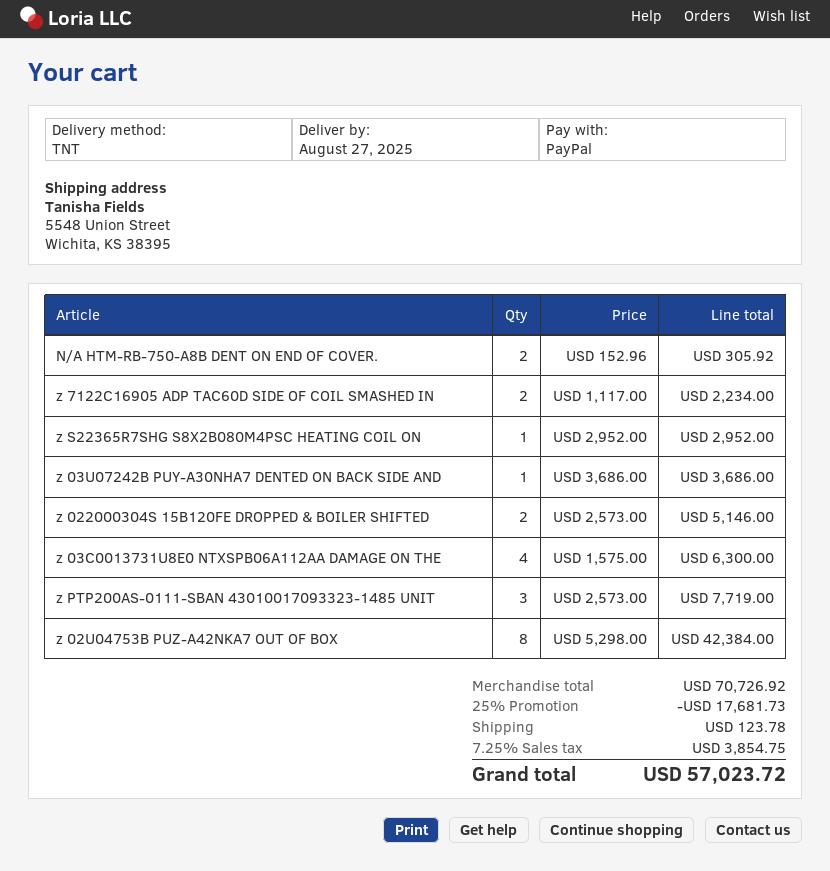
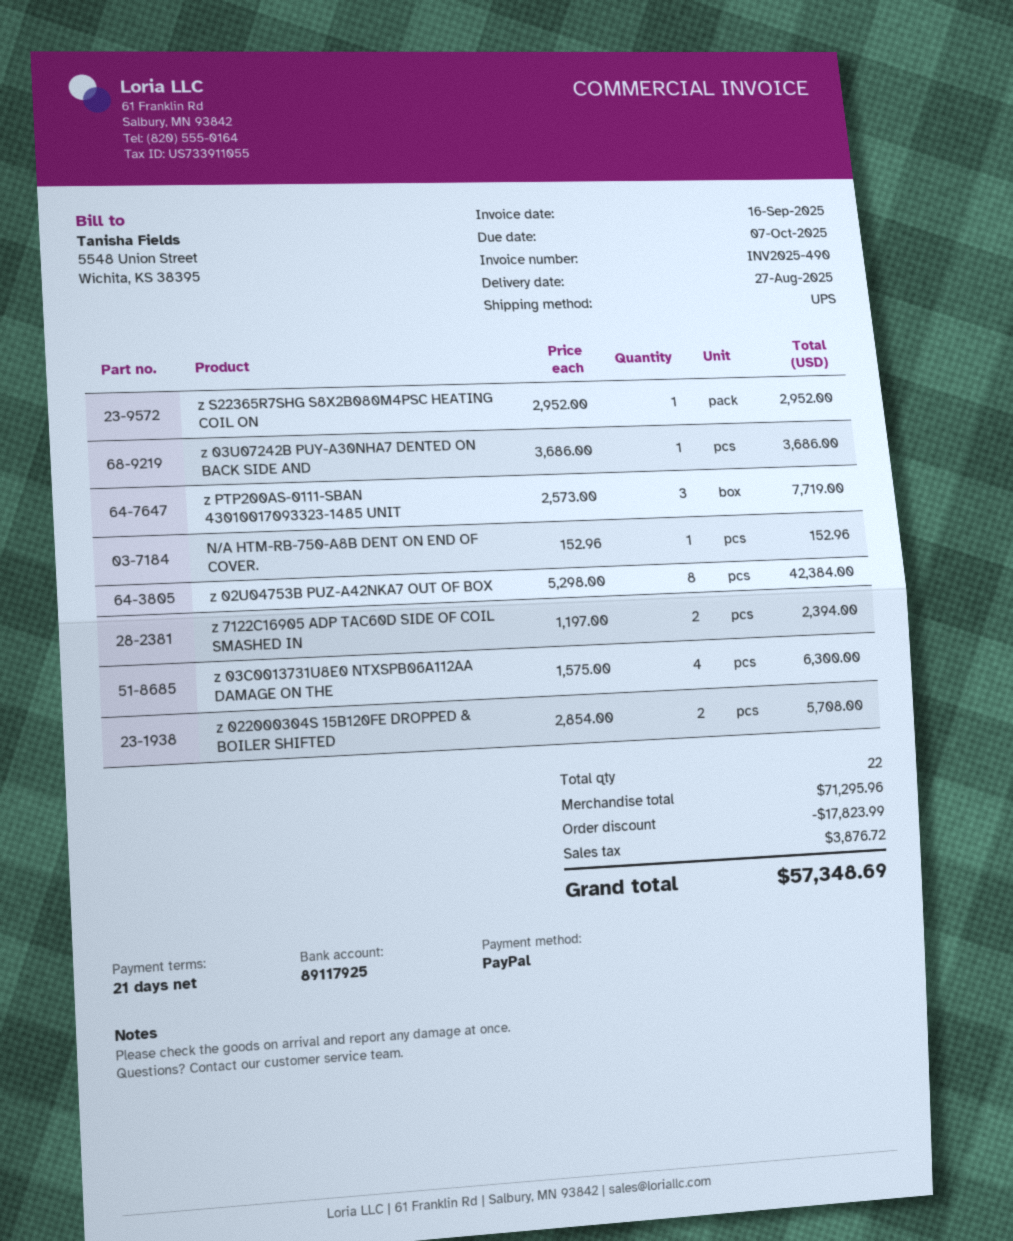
shipping method: TNT -> UPS
N/A HTM-RB-750-A8B DENT ON END OF COVER.: 2 x 152.96 = 305.92 -> 1 x 152.96 = 152.96
z 7122C16905 ADP TAC60D SIDE OF COIL SMASHED IN: 2 x 1117.00 = 2234.00 -> 2 x 1197.00 = 2394.00
z 022000304S 15B120FE DROPPED & BOILER SHIFTED: 2 x 2573.00 = 5146.00 -> 2 x 2854.00 = 5708.00
subtotal: 70726.92 -> 71295.96
discount: 17681.73 -> 17823.99
shipping: 123.78 -> none
tax: 3854.75 -> 3876.72
total: 57023.72 -> 57348.69

